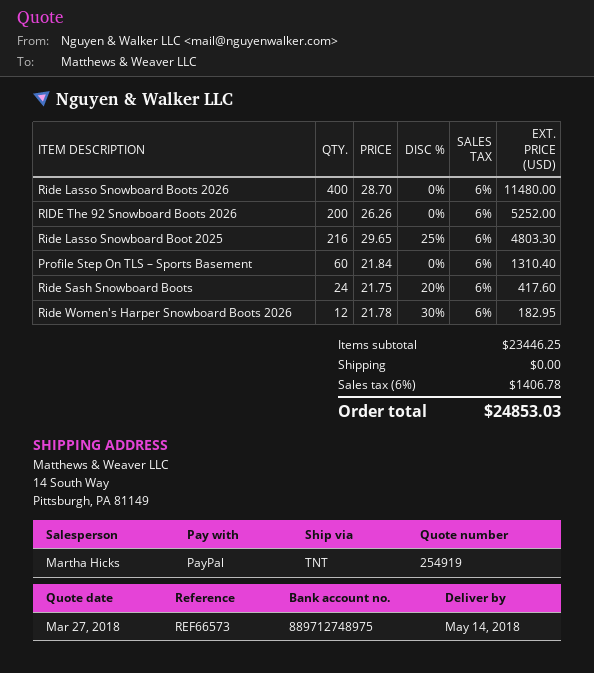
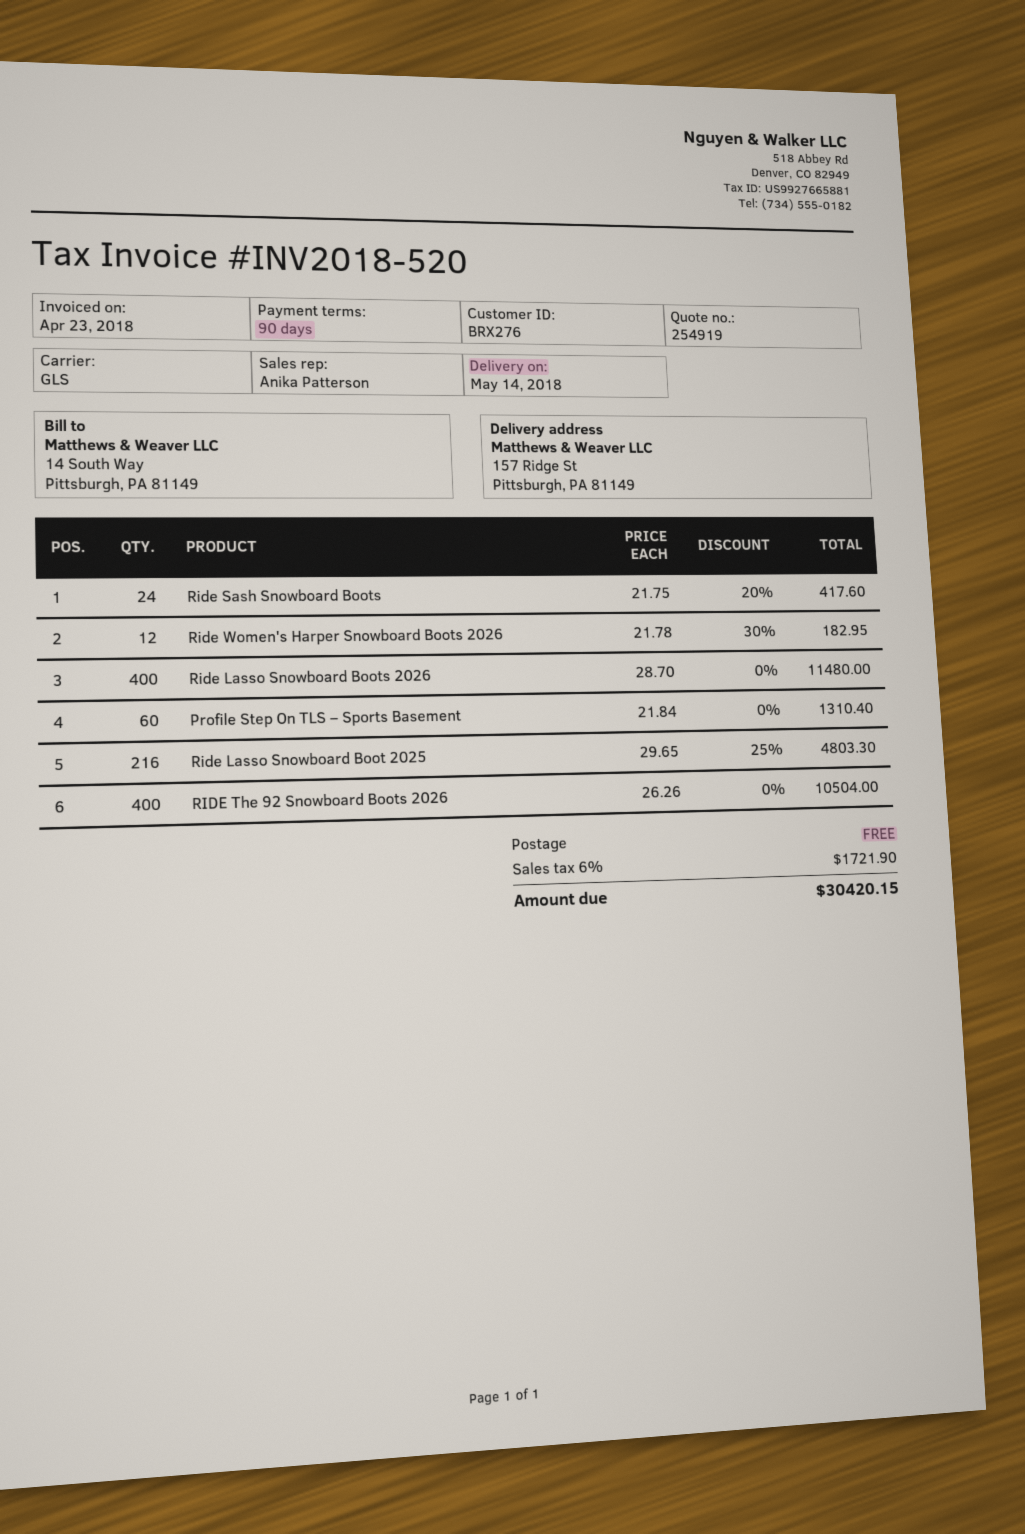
sales rep: Martha Hicks -> Anika Patterson
shipping method: TNT -> GLS
ship to: 14 South Way, Pittsburgh, PA 81149 -> 157 Ridge St, Pittsburgh, PA 81149
RIDE The 92 Snowboard Boots 2026: 200 x 26.26 = 5252.00 -> 400 x 26.26 = 10504.00
tax: 6% = 1406.78 -> 6% = 1721.90
total: 24853.03 -> 30420.15

